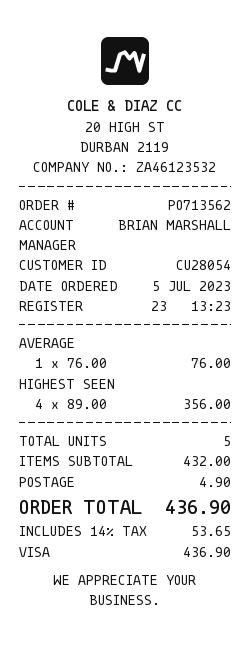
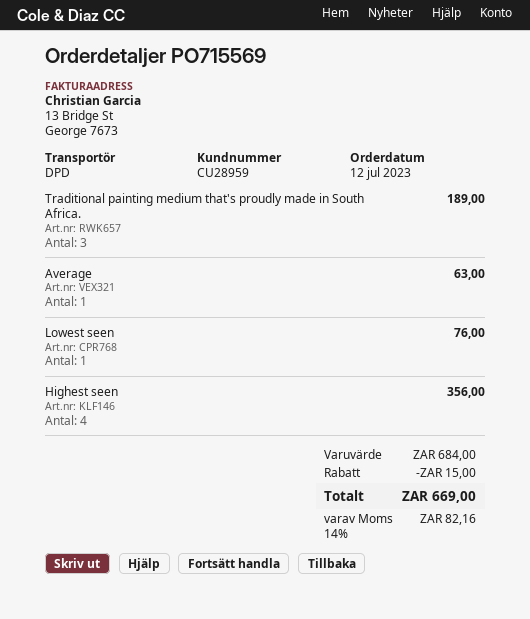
order number: PO713562 -> PO715569
order date: 2023-07-05 -> 2023-07-12
customer number: CU28054 -> CU28959
AVERAGE: 1 for 76.00 -> 1 for 63.00
Traditional painting medium that's proudly made in South Africa.: none -> 3 for 189.00
Lowest seen: none -> 1 for 76.00
subtotal: 432.00 -> 684.00
discount: none -> 15.00
shipping: 4.90 -> none
tax: 14% = 53.65 -> 14% = 82.16
total: 436.90 -> 669.00

